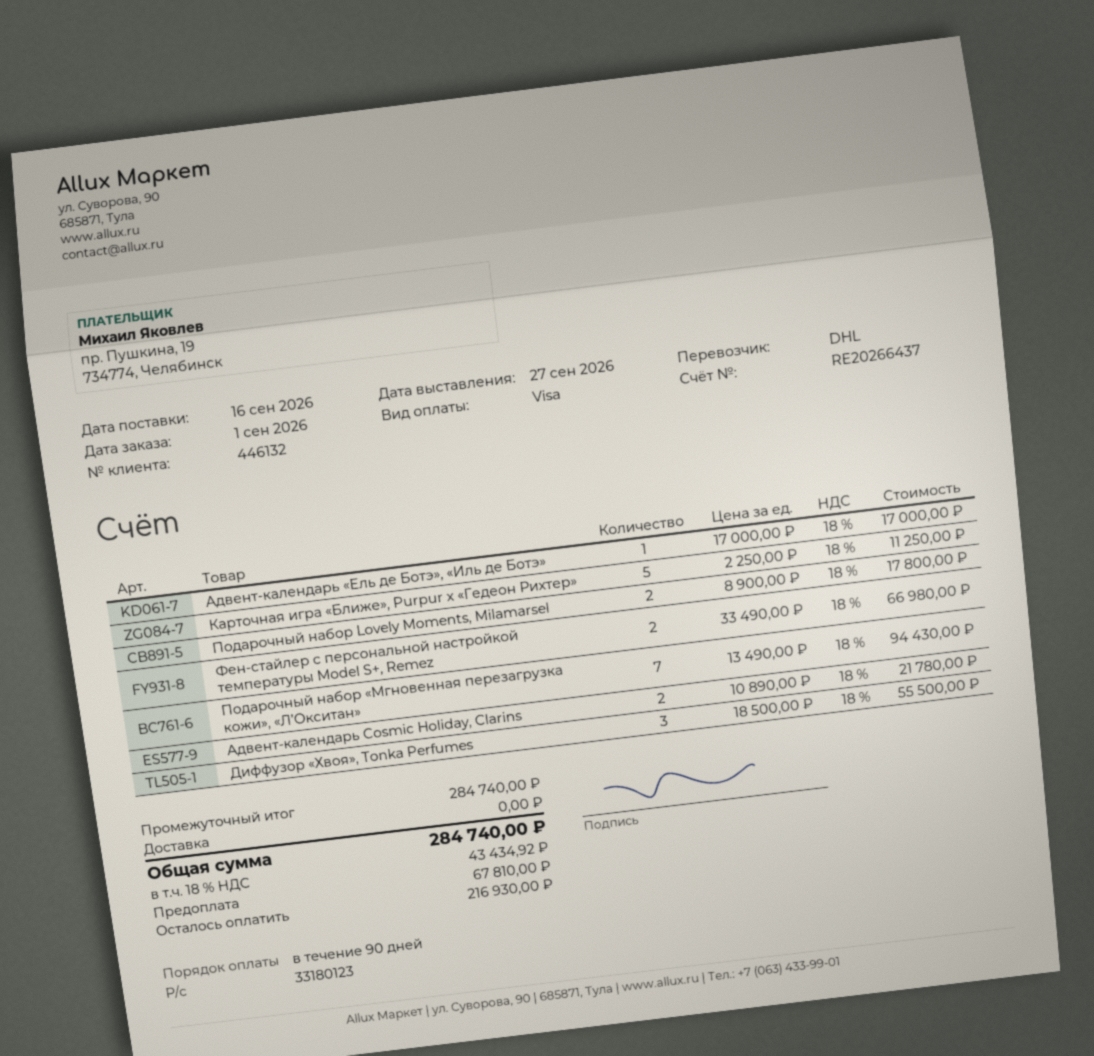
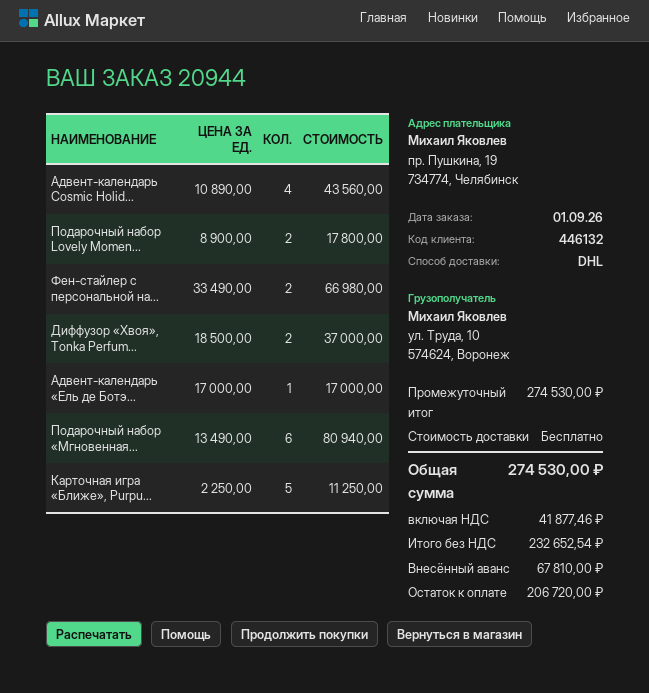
Подарочный набор «Мгновенная перезагрузка кожи», «Л’Окситан»: 7 x 13490.00 = 94430.00 -> 6 x 13490.00 = 80940.00
Адвент-календарь Cosmic Holiday, Clarins: 2 x 10890.00 = 21780.00 -> 4 x 10890.00 = 43560.00
Диффузор «Хвоя», Tonka Perfumes: 3 x 18500.00 = 55500.00 -> 2 x 18500.00 = 37000.00
subtotal: 284740.00 -> 274530.00
tax: 43434.92 -> 41877.46
total: 284740.00 -> 274530.00
balance: 216930.00 -> 206720.00

